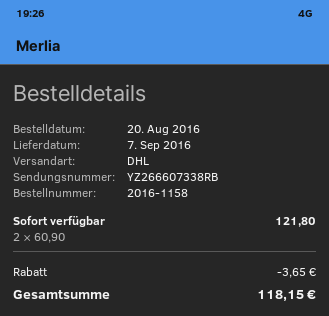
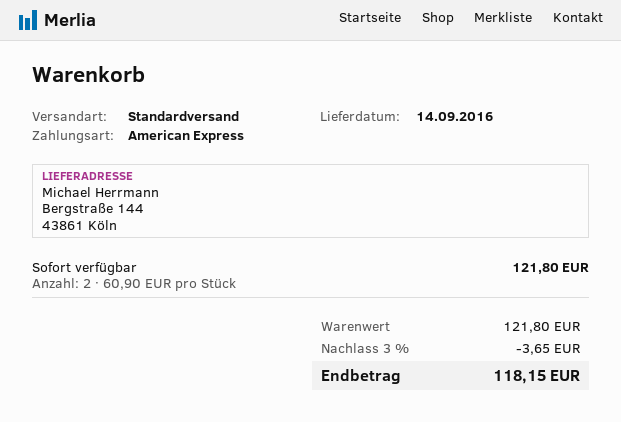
delivery date: 2016-09-07 -> 2016-09-14
shipping method: DHL -> standard

